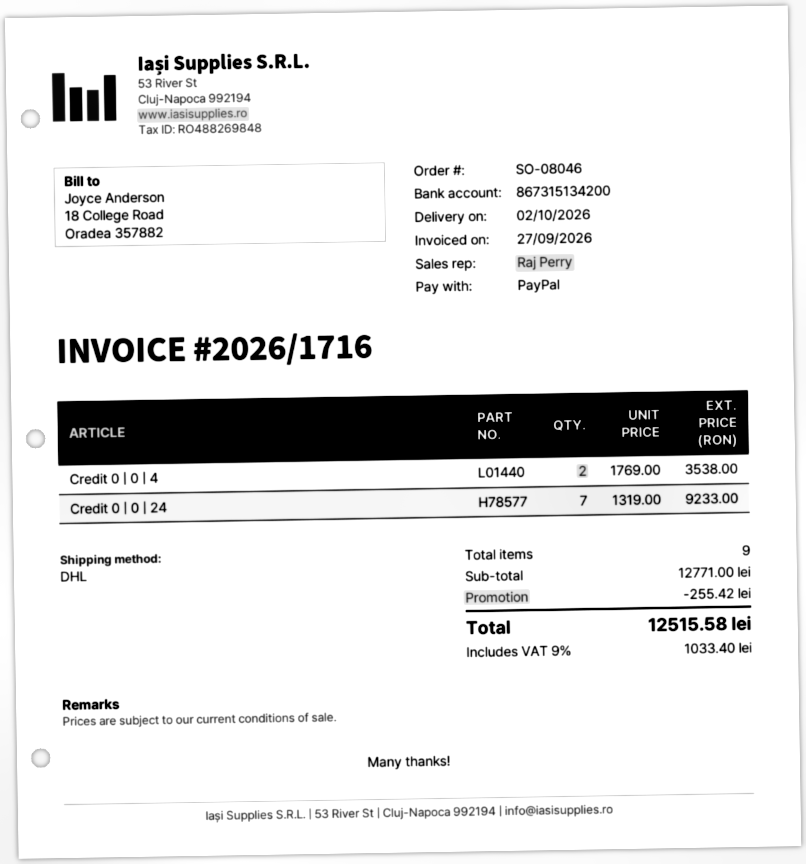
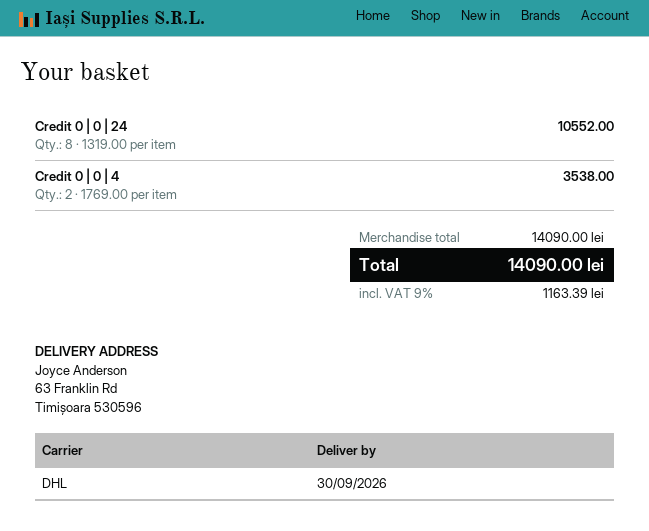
delivery date: 2026-10-02 -> 2026-09-30
Credit 0 | 0 | 24: 7 x 1319.00 = 9233.00 -> 8 x 1319.00 = 10552.00
subtotal: 12771.00 -> 14090.00
discount: 255.42 -> none
tax: 9% = 1033.40 -> 9% = 1163.39
total: 12515.58 -> 14090.00

